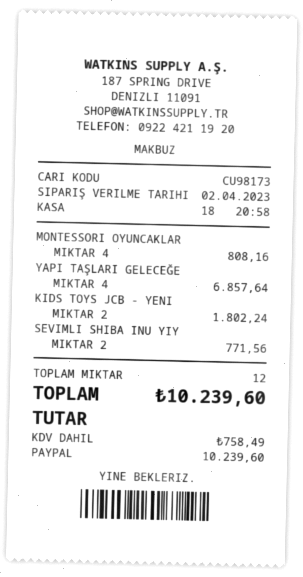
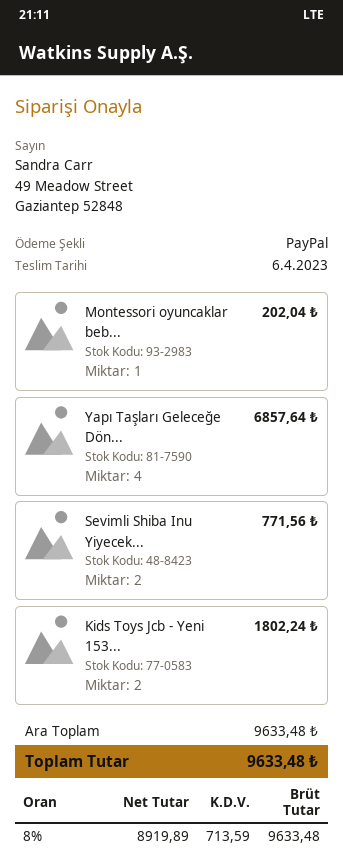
MONTESSORI OYUNCAKLAR: 4 for 808.16 -> 1 for 202.04
tax: 758.49 -> 713.59
total: 10239.60 -> 9633.48

